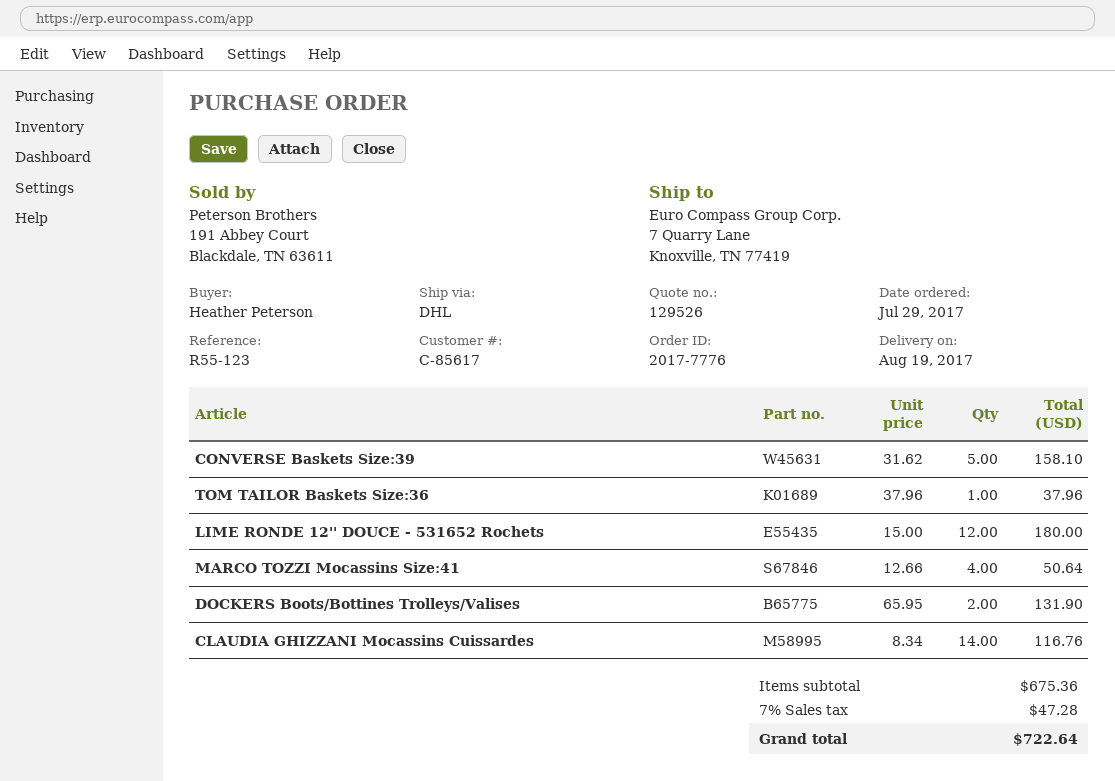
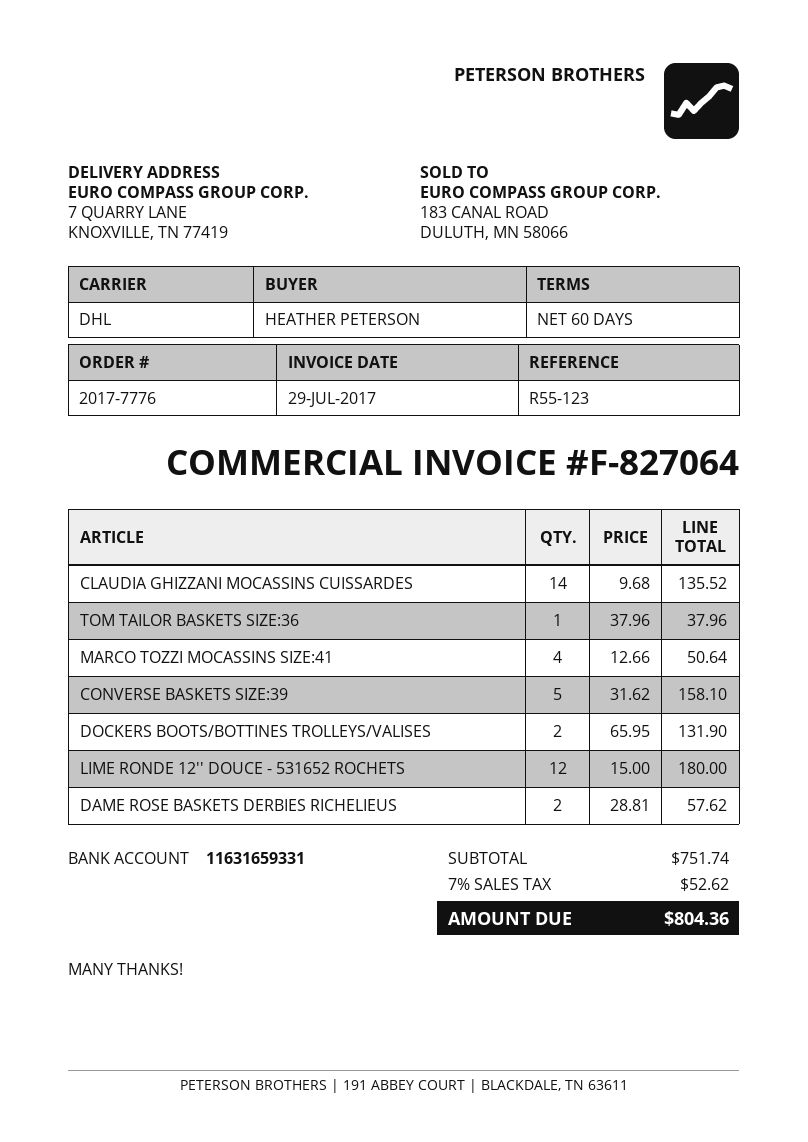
CLAUDIA GHIZZANI Mocassins Cuissardes: 14 x 8.34 = 116.76 -> 14 x 9.68 = 135.52
DAME ROSE BASKETS DERBIES RICHELIEUS: none -> 2 x 28.81 = 57.62
subtotal: 675.36 -> 751.74
tax: 7% = 47.28 -> 7% = 52.62
total: 722.64 -> 804.36

